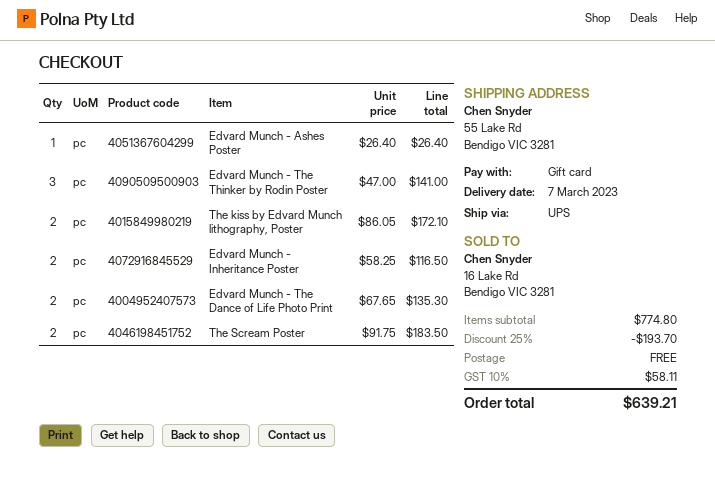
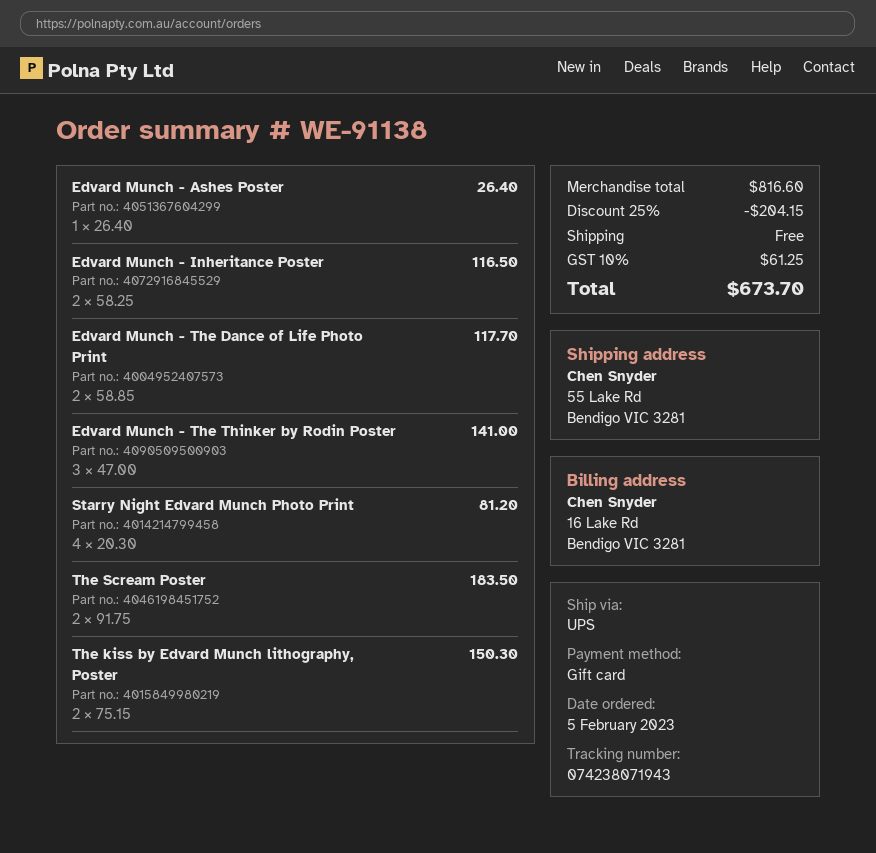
The kiss by Edvard Munch lithography, Poster: 2 x 86.05 = 172.10 -> 2 x 75.15 = 150.30
Edvard Munch - The Dance of Life Photo Print: 2 x 67.65 = 135.30 -> 2 x 58.85 = 117.70
Starry Night Edvard Munch Photo Print: none -> 4 x 20.30 = 81.20
subtotal: 774.80 -> 816.60
discount: 25% = 193.70 -> 25% = 204.15
tax: 10% = 58.11 -> 10% = 61.25
total: 639.21 -> 673.70

